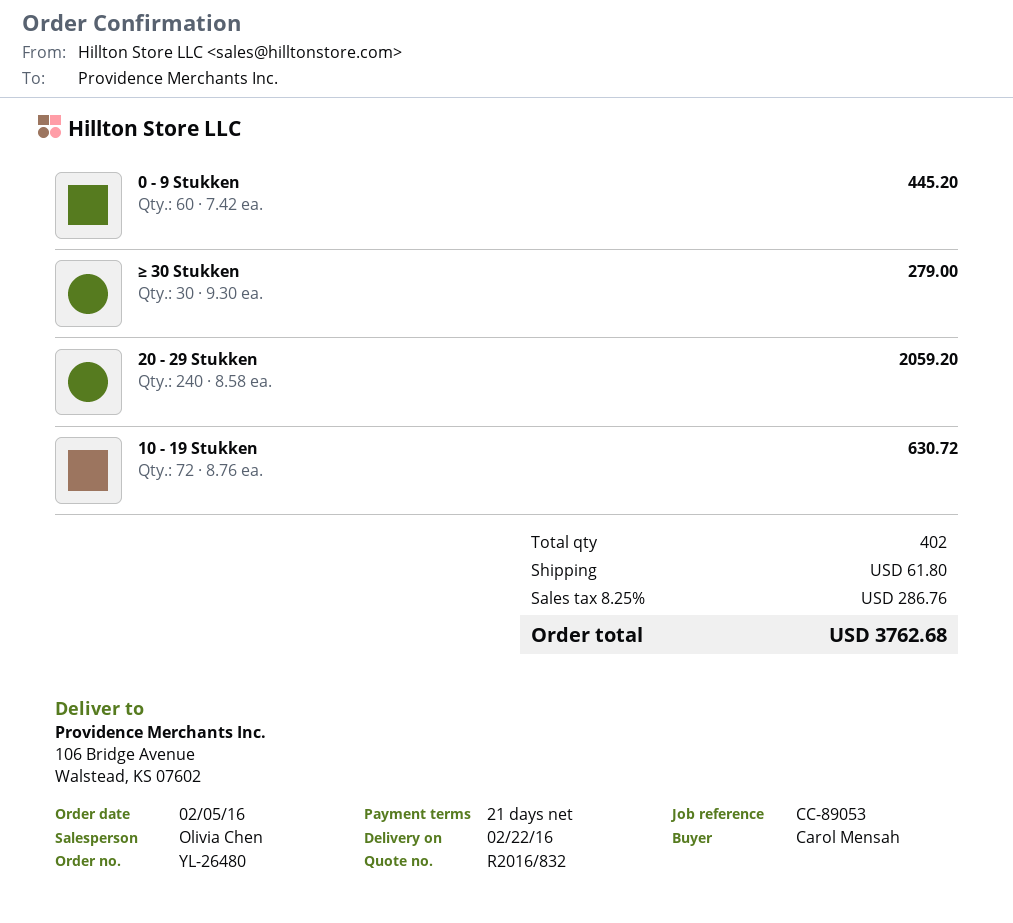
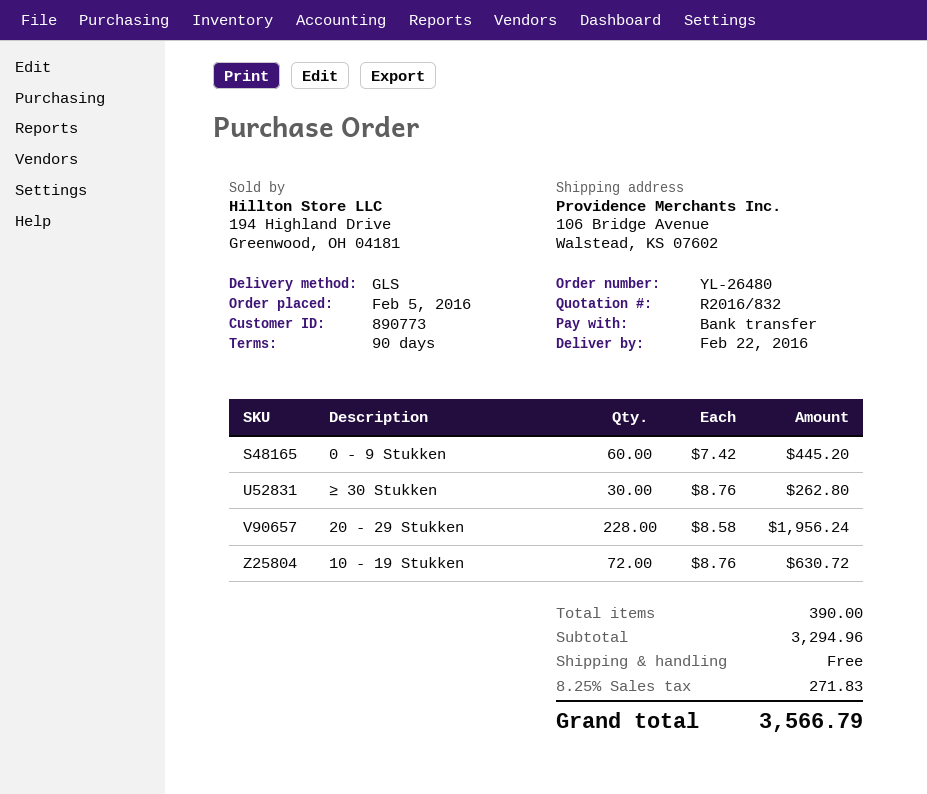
payment terms: 21 days -> 90 days
≥ 30 Stukken: 30 x 9.30 = 279.00 -> 30 x 8.76 = 262.80
20 - 29 Stukken: 240 x 8.58 = 2059.20 -> 228 x 8.58 = 1956.24
total quantity: 402 -> 390
shipping: 61.80 -> 0.00
tax: 8.25% = 286.76 -> 8.25% = 271.83
total: 3762.68 -> 3566.79

